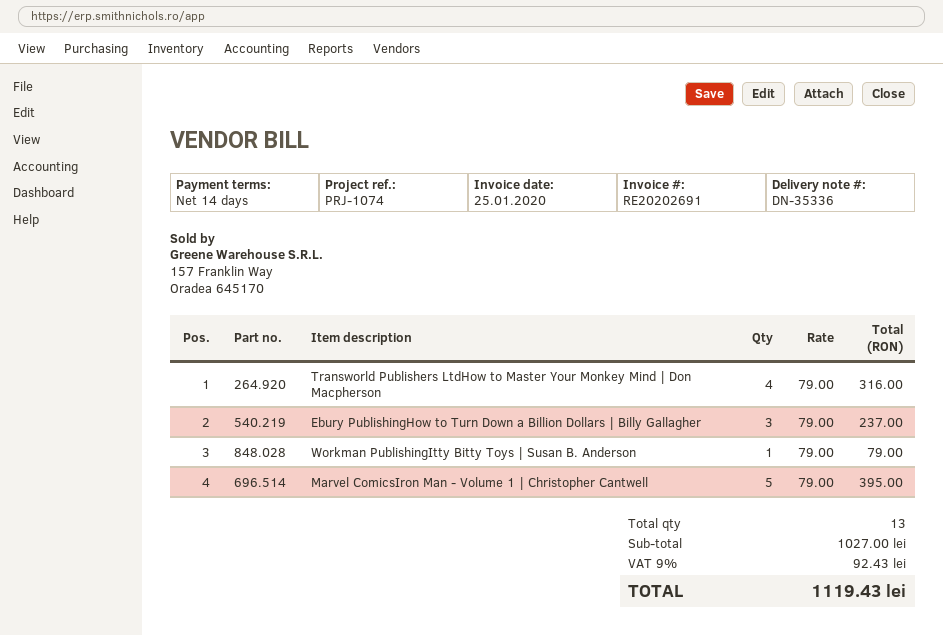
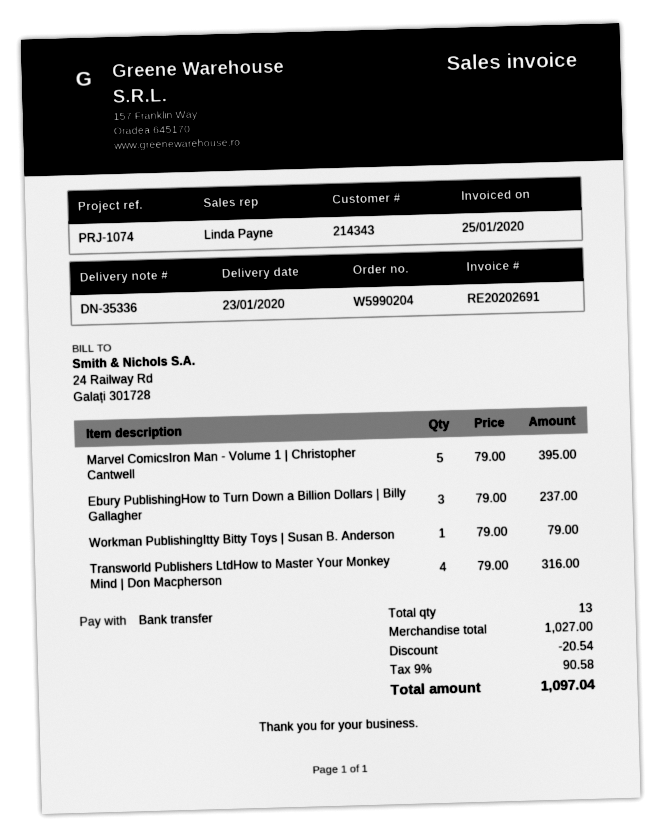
discount: none -> 20.54
tax: 9% = 92.43 -> 9% = 90.58
total: 1119.43 -> 1097.04

